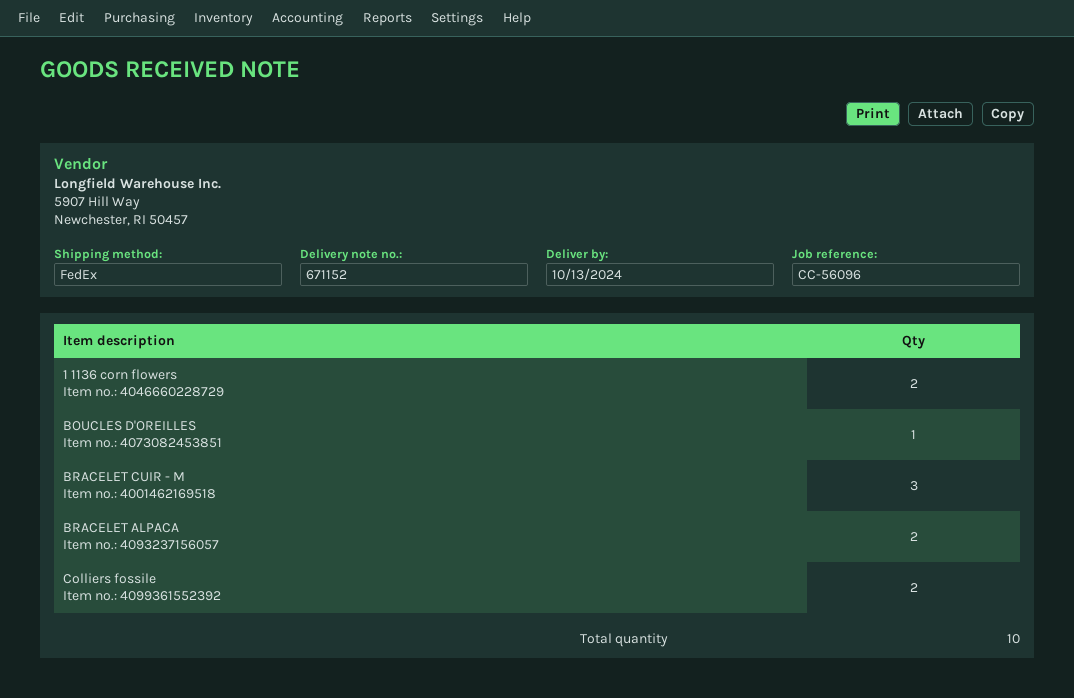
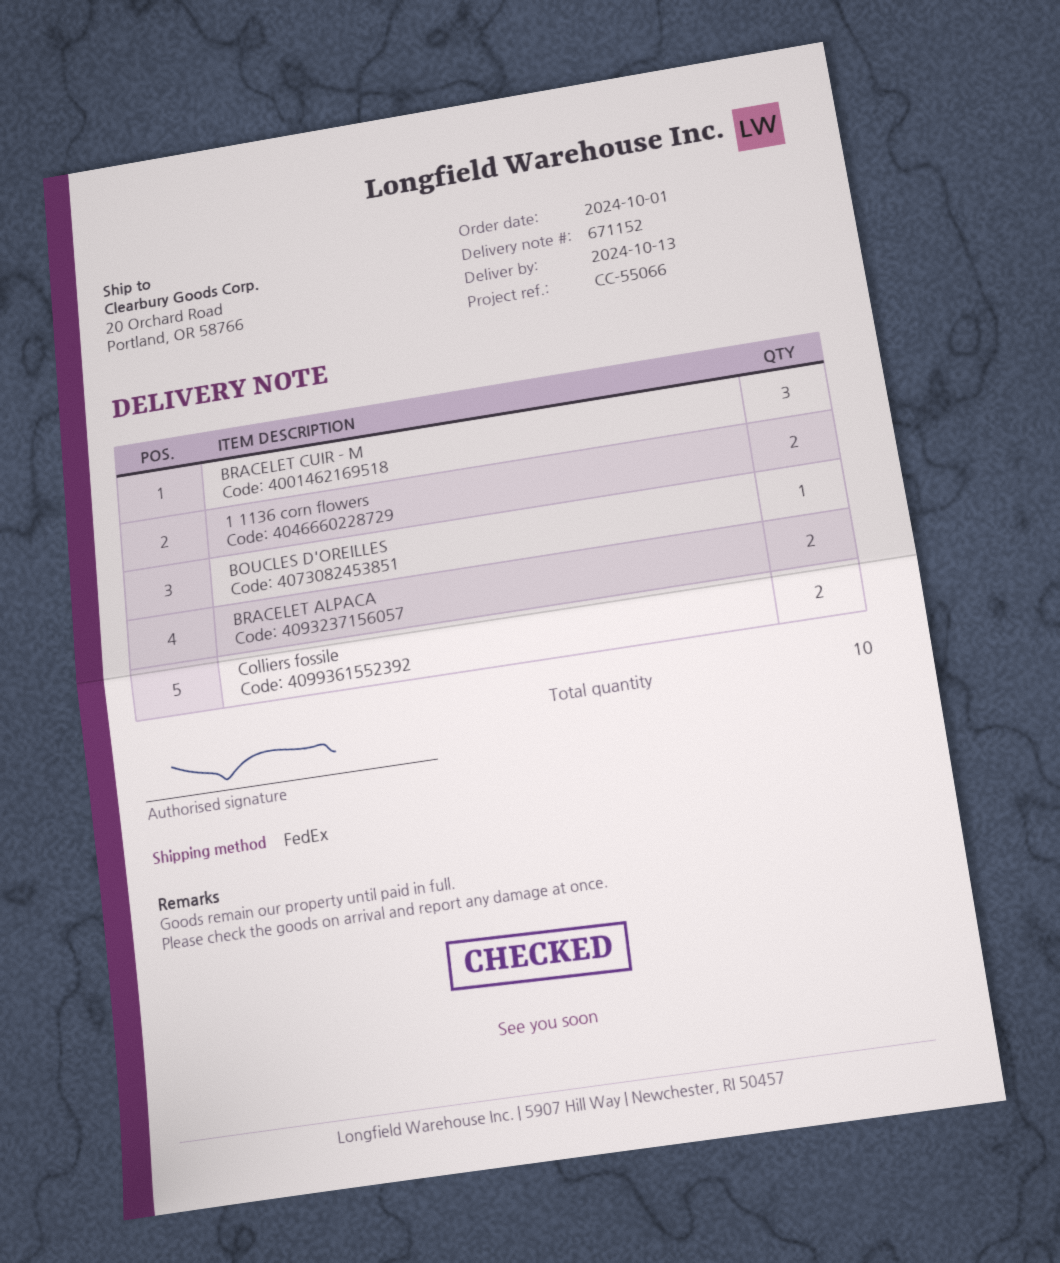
reference: CC-56096 -> CC-55066

